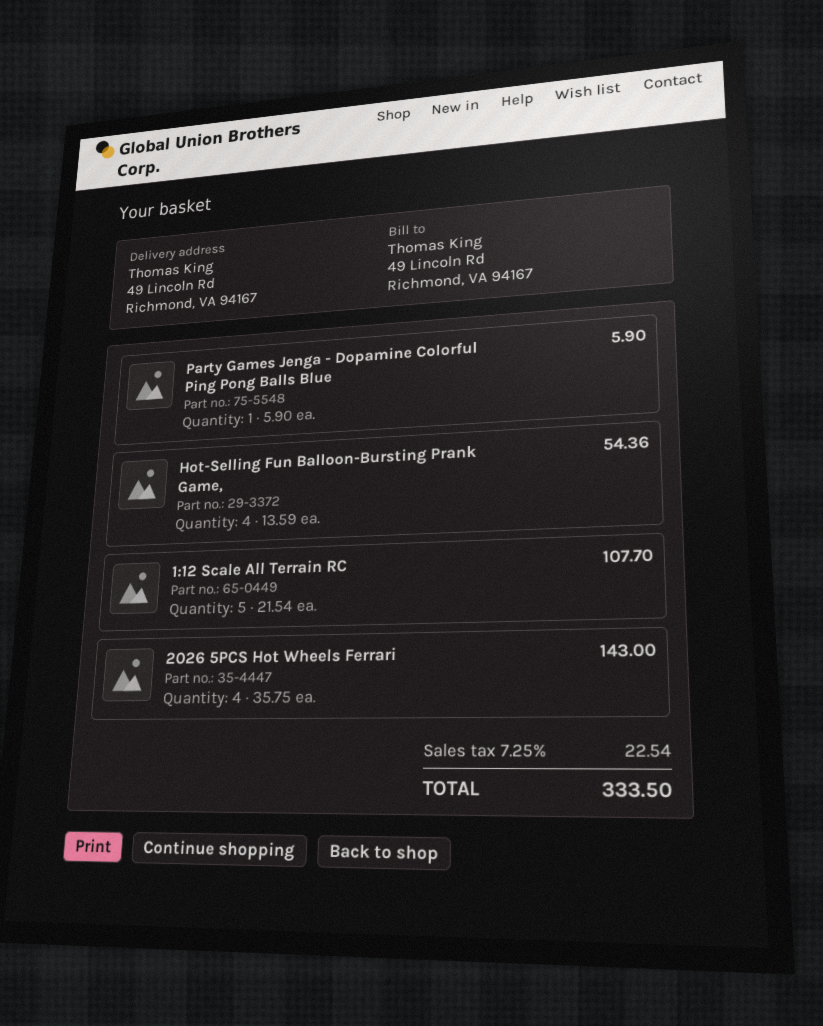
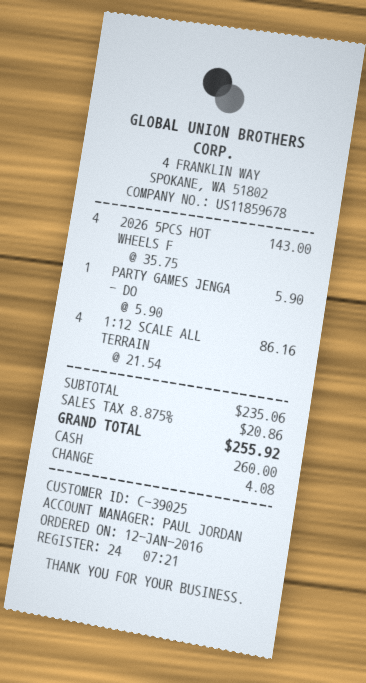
Hot-Selling Fun Balloon-Bursting Prank Game,: 4 x 13.59 = 54.36 -> none
1:12 Scale All Terrain RC: 5 x 21.54 = 107.70 -> 4 x 21.54 = 86.16
tax: 7.25% = 22.54 -> 8.875% = 20.86
total: 333.50 -> 255.92

